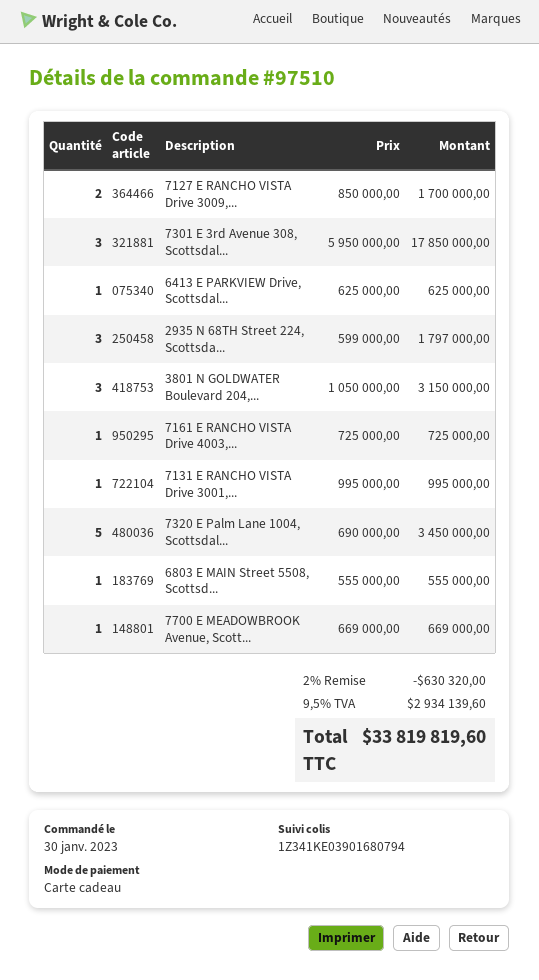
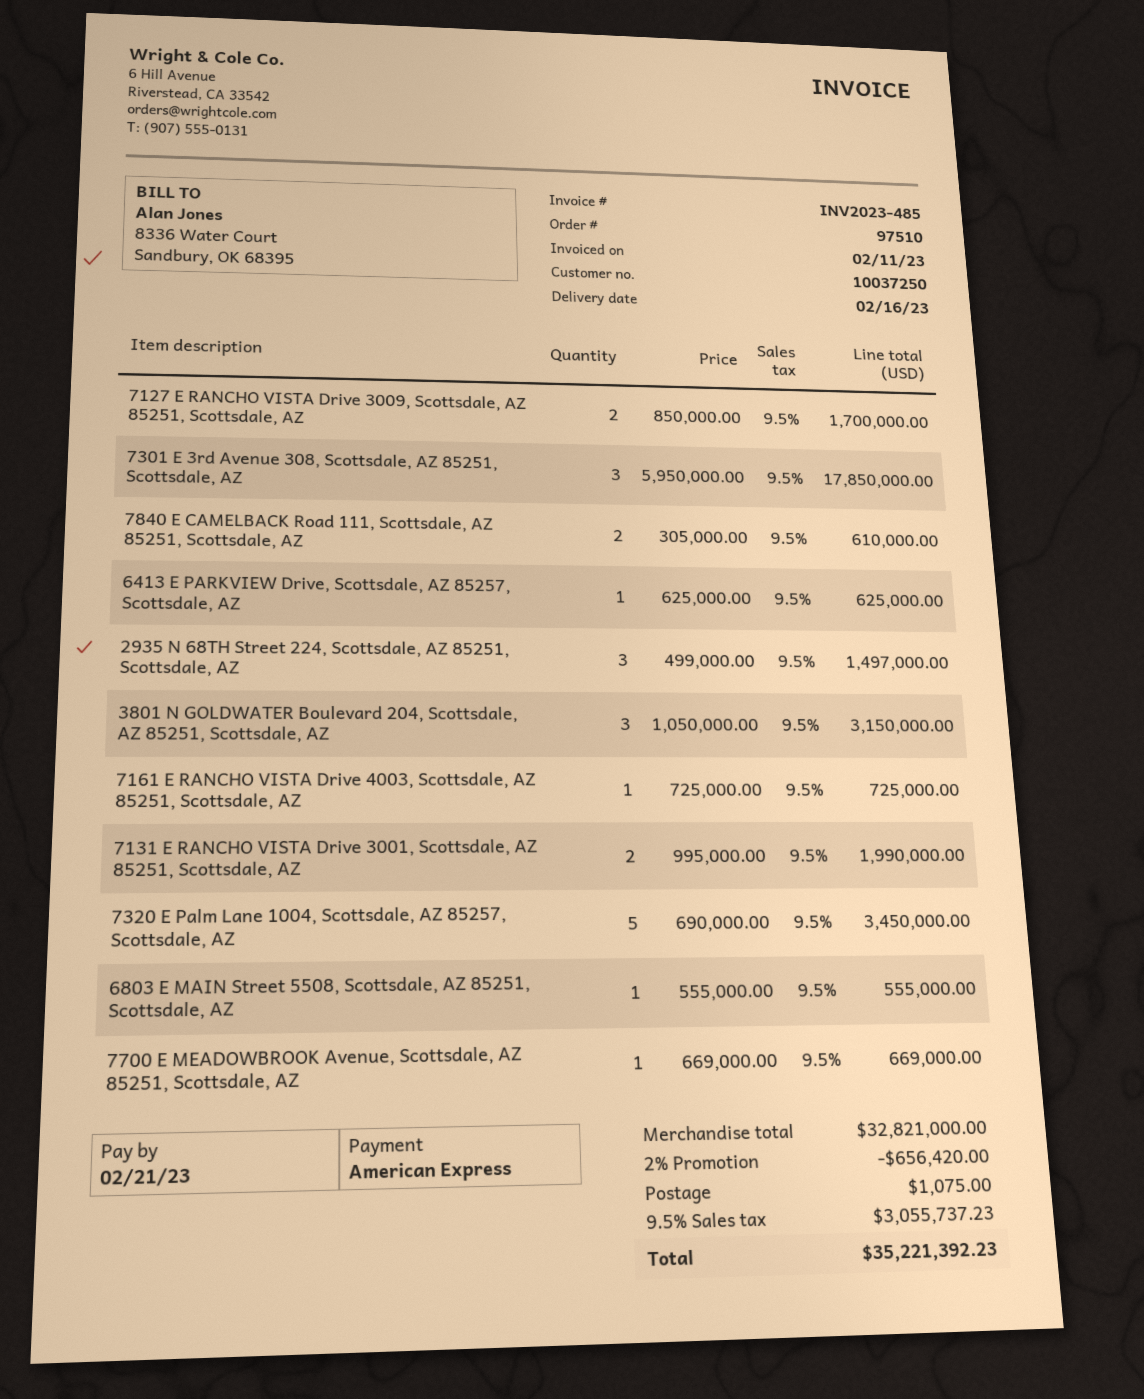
payment method: gift card -> American Express
2935 N 68TH Street 224, Scottsda...: 3 x 599000.00 = 1797000.00 -> 3 x 499000.00 = 1497000.00
7131 E RANCHO VISTA Drive 3001,...: 1 x 995000.00 = 995000.00 -> 2 x 995000.00 = 1990000.00
7840 E CAMELBACK Road 111, Scottsdale, AZ 85251, Scottsdale, AZ: none -> 2 x 305000.00 = 610000.00
discount: 2% = 630320.00 -> 2% = 656420.00
shipping: none -> 1075.00
tax: 9.5% = 2934139.60 -> 9.5% = 3055737.23
total: 33819819.60 -> 35221392.23

